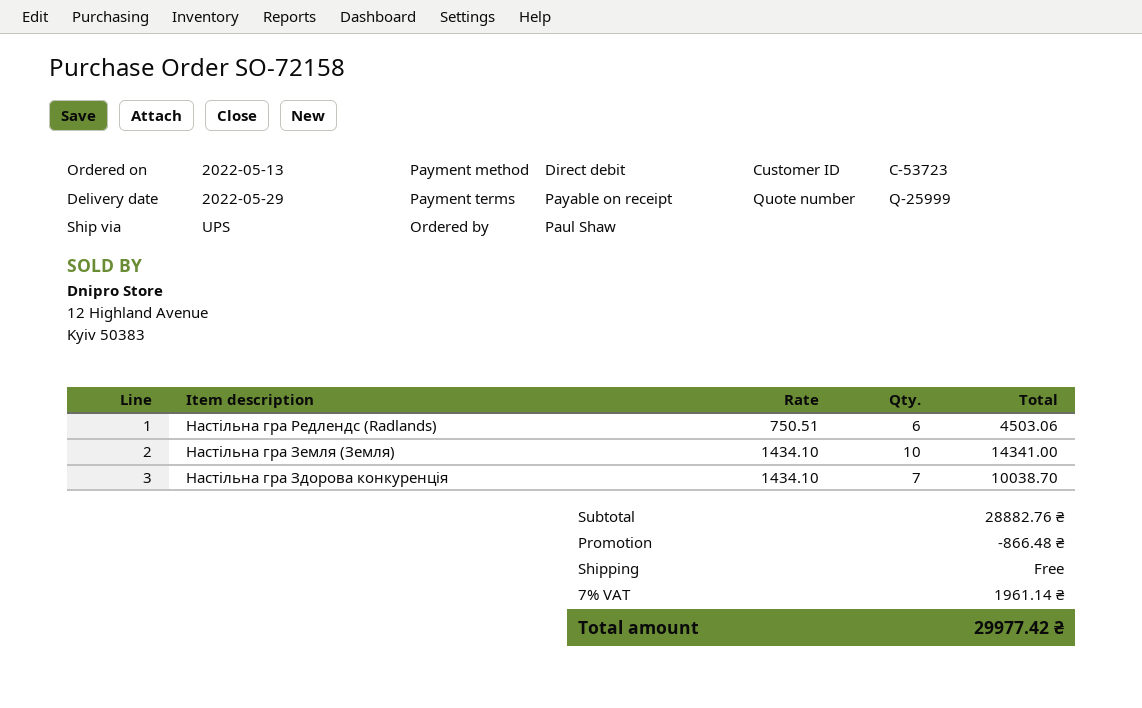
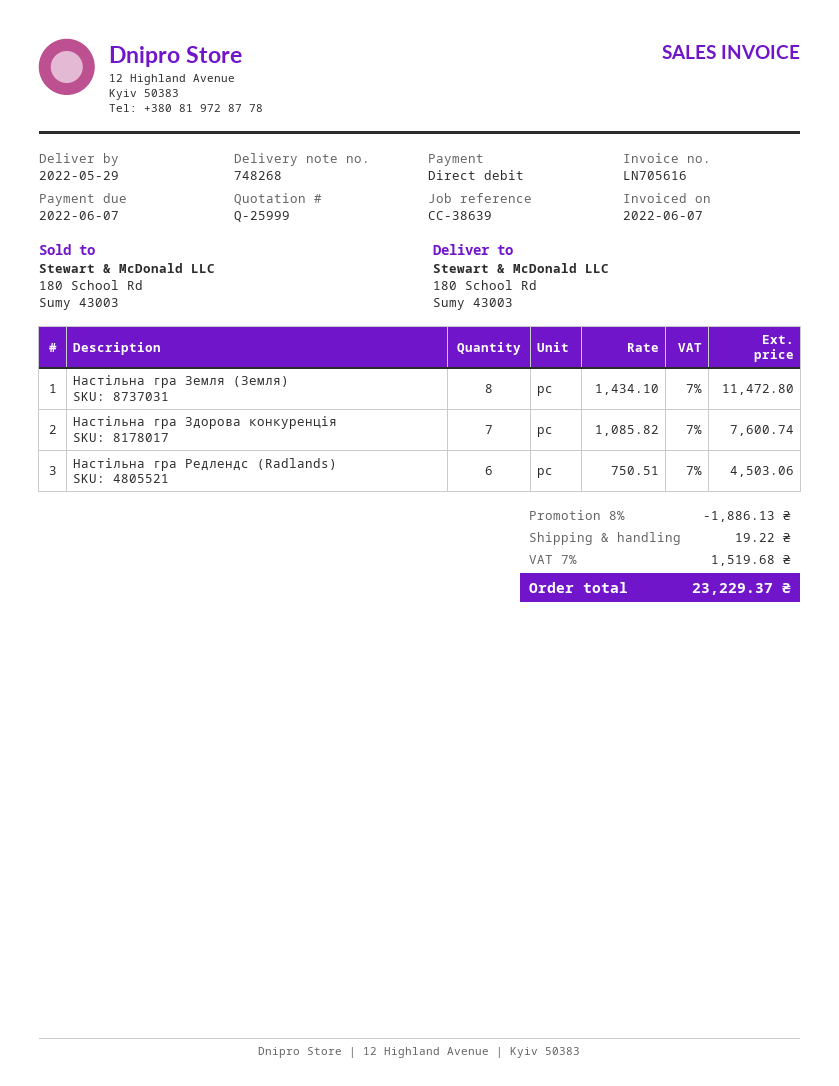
Настільна гра Земля (Земля): 10 x 1434.10 = 14341.00 -> 8 x 1434.10 = 11472.80
Настільна гра Здорова конкуренція: 7 x 1434.10 = 10038.70 -> 7 x 1085.82 = 7600.74
discount: 866.48 -> 1886.13
shipping: 0.00 -> 19.22
tax: 7% = 1961.14 -> 7% = 1519.68
total: 29977.42 -> 23229.37

